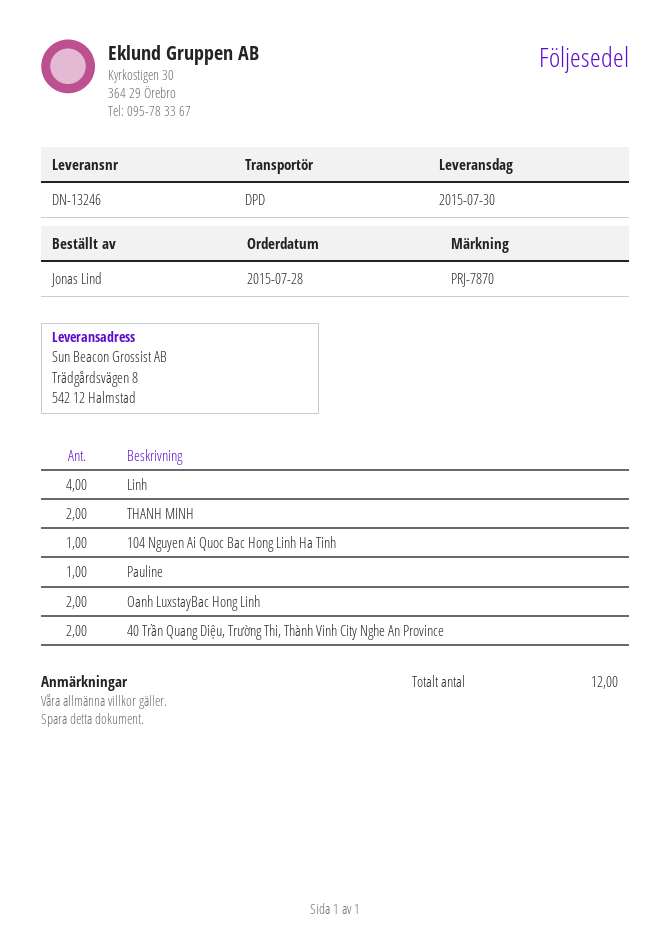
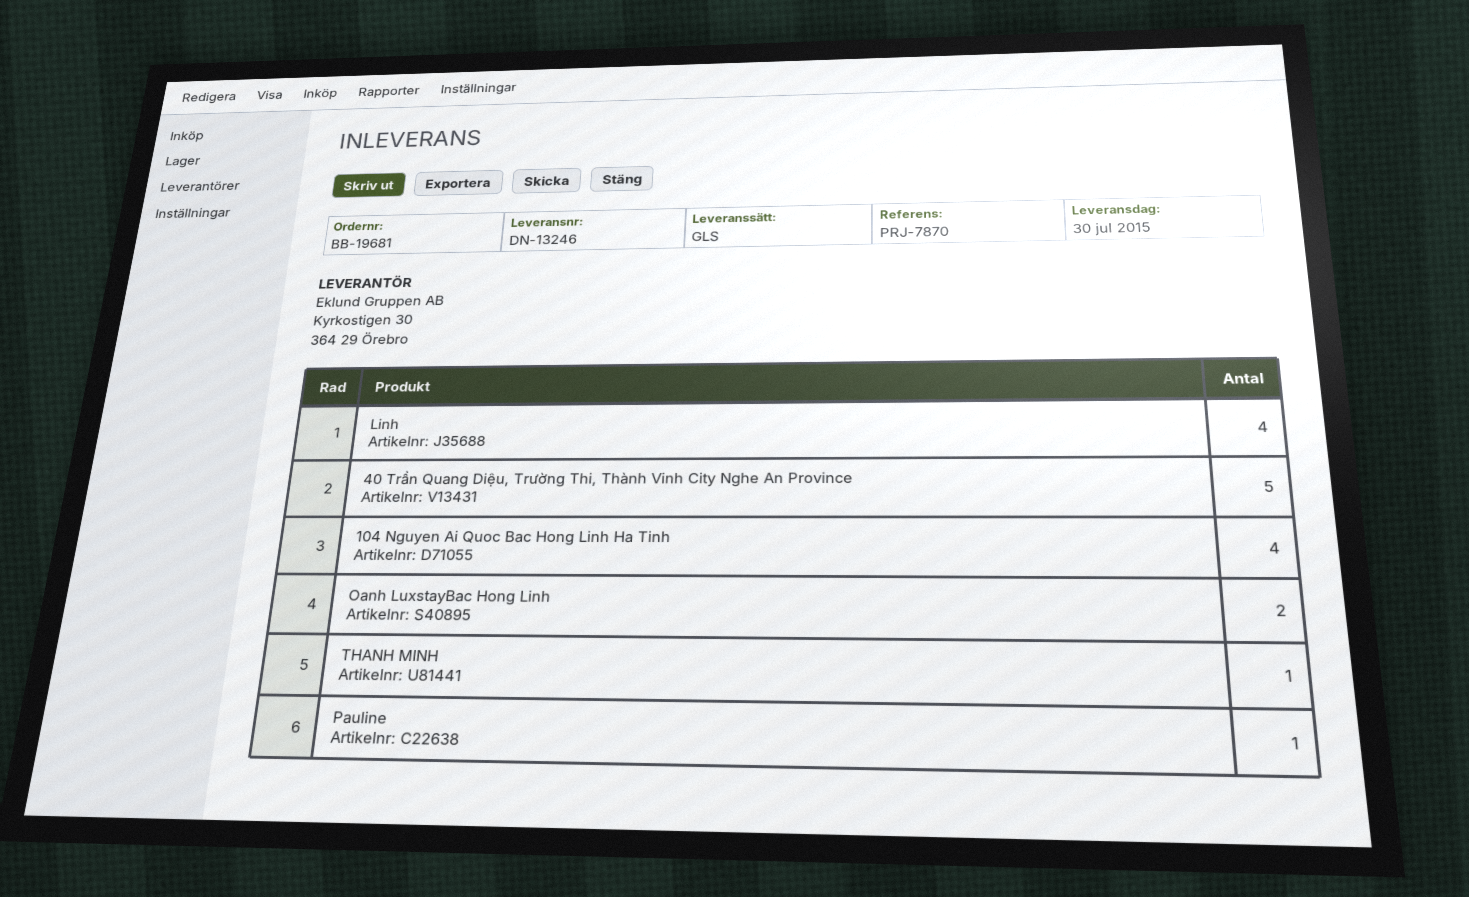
shipping method: DPD -> GLS
THANH MINH: 2 -> 1
104 Nguyen Ai Quoc Bac Hong Linh Ha Tinh: 1 -> 4
40 Trần Quang Diệu, Trường Thi, Thành Vinh City Nghe An Province: 2 -> 5

